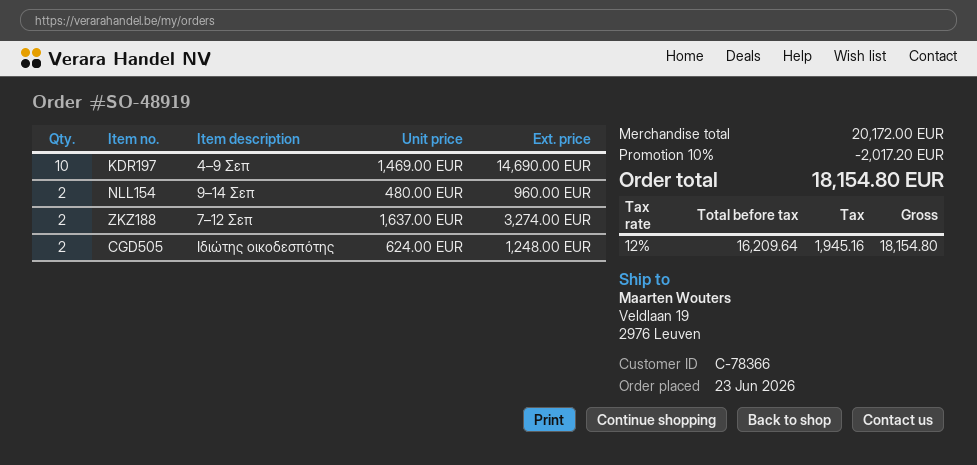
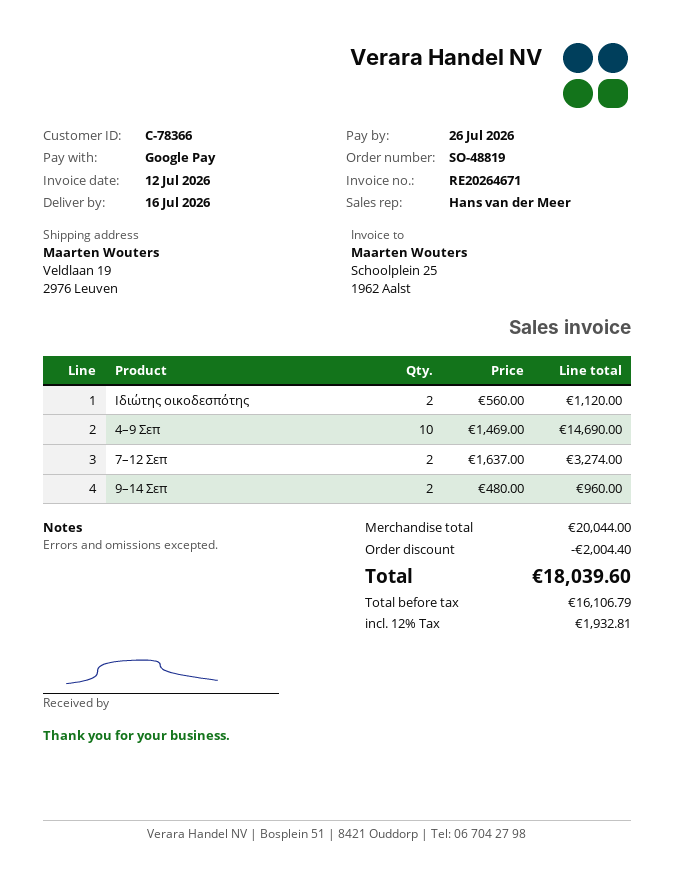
order number: SO-48919 -> SO-48819
Ιδιώτης οικοδεσπότης: 2 x 624.00 = 1248.00 -> 2 x 560.00 = 1120.00
subtotal: 20172.00 -> 20044.00
discount: 2017.20 -> 2004.40
net: 16209.64 -> 16106.79
tax: 12% = 1945.16 -> 12% = 1932.81
total: 18154.80 -> 18039.60

